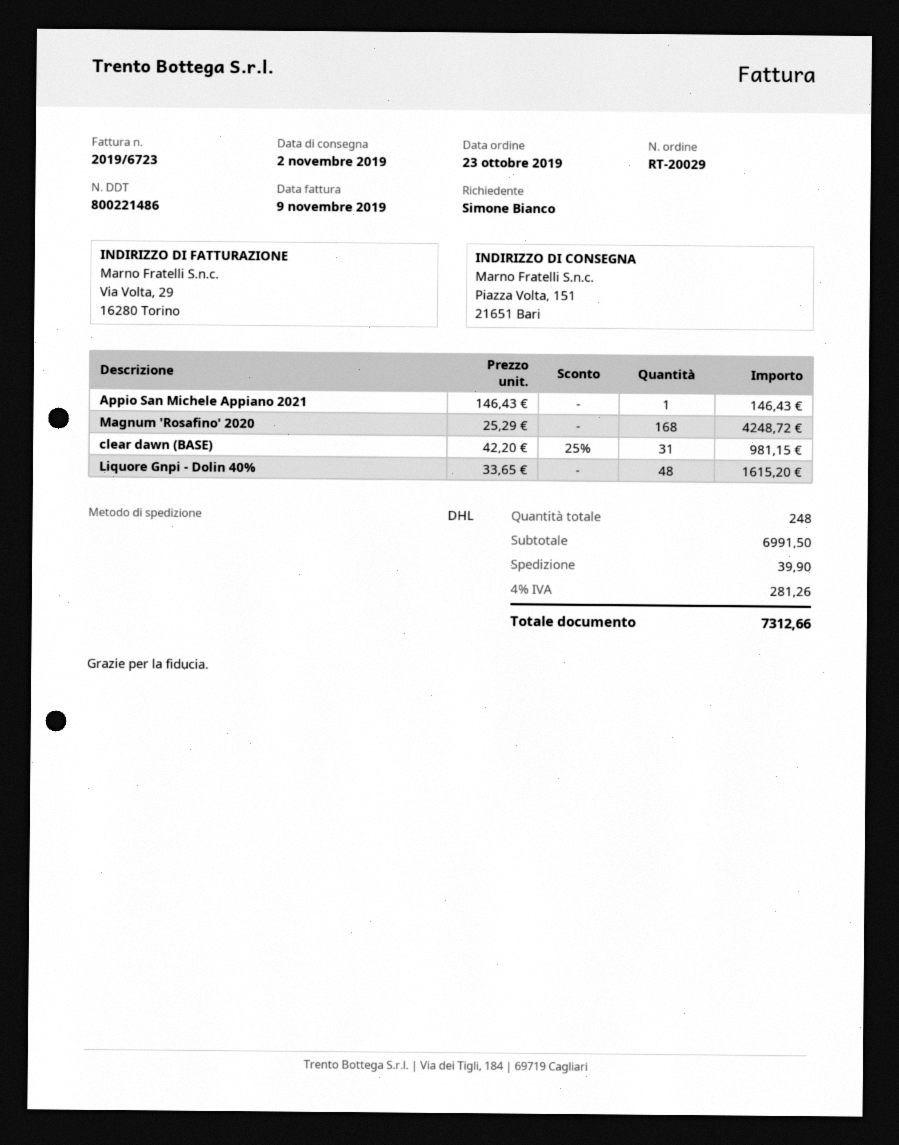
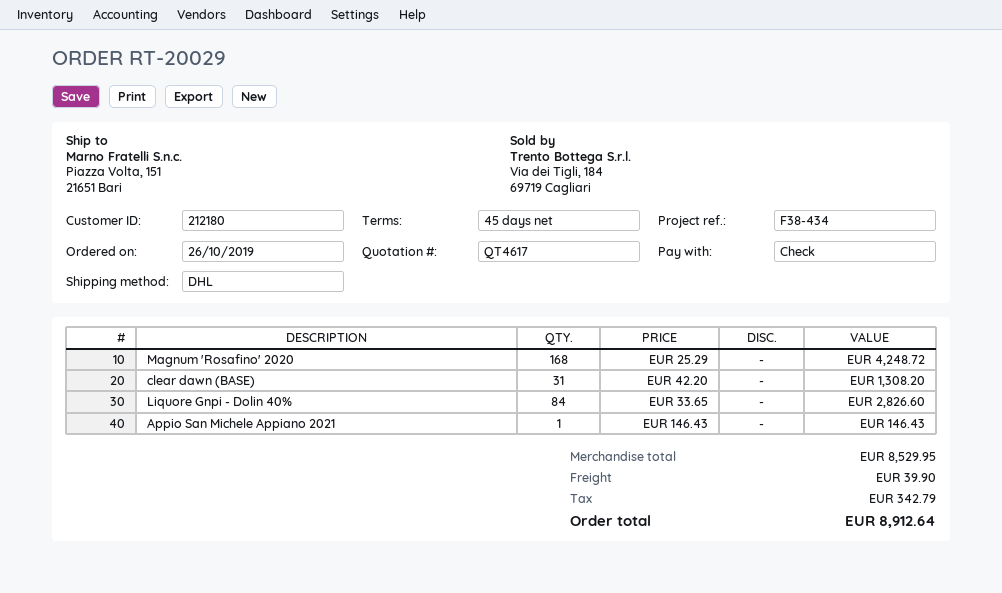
order date: 2019-10-23 -> 2019-10-26
clear dawn (BASE): 31 x 42.20 - 25% = 981.15 -> 31 x 42.20 = 1308.20
Liquore Gnpi - Dolin 40%: 48 x 33.65 = 1615.20 -> 84 x 33.65 = 2826.60
subtotal: 6991.50 -> 8529.95
tax: 281.26 -> 342.79
total: 7312.66 -> 8912.64

